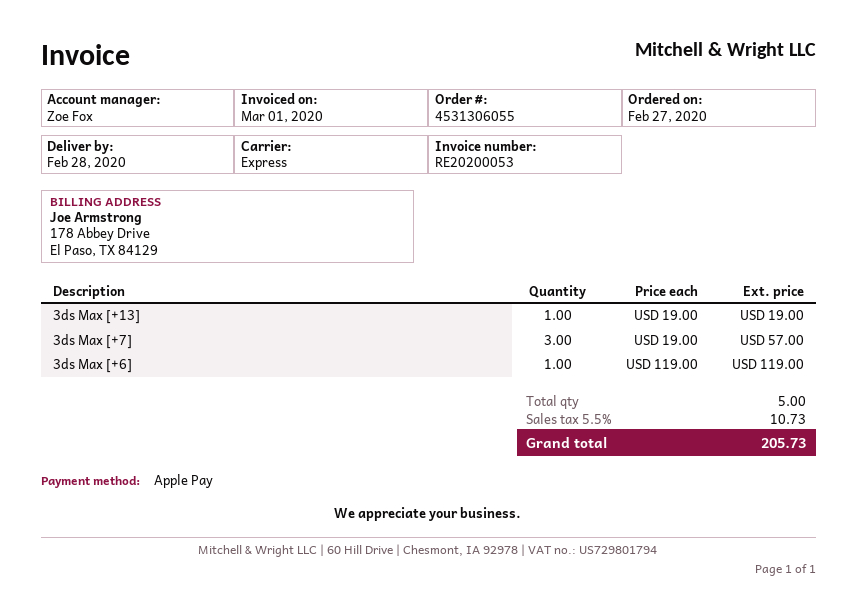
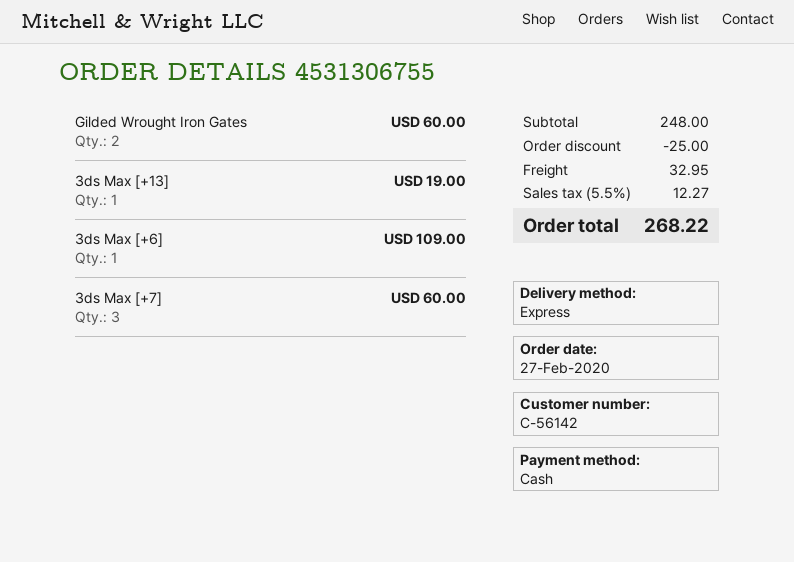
order number: 4531306055 -> 4531306755
payment method: Apple Pay -> cash
3ds Max [+7]: 3 for 57.00 -> 3 for 60.00
3ds Max [+6]: 1 for 119.00 -> 1 for 109.00
Gilded Wrought Iron Gates: none -> 2 for 60.00
discount: none -> 25.00
shipping: none -> 32.95
tax: 5.5% = 10.73 -> 5.5% = 12.27
total: 205.73 -> 268.22

